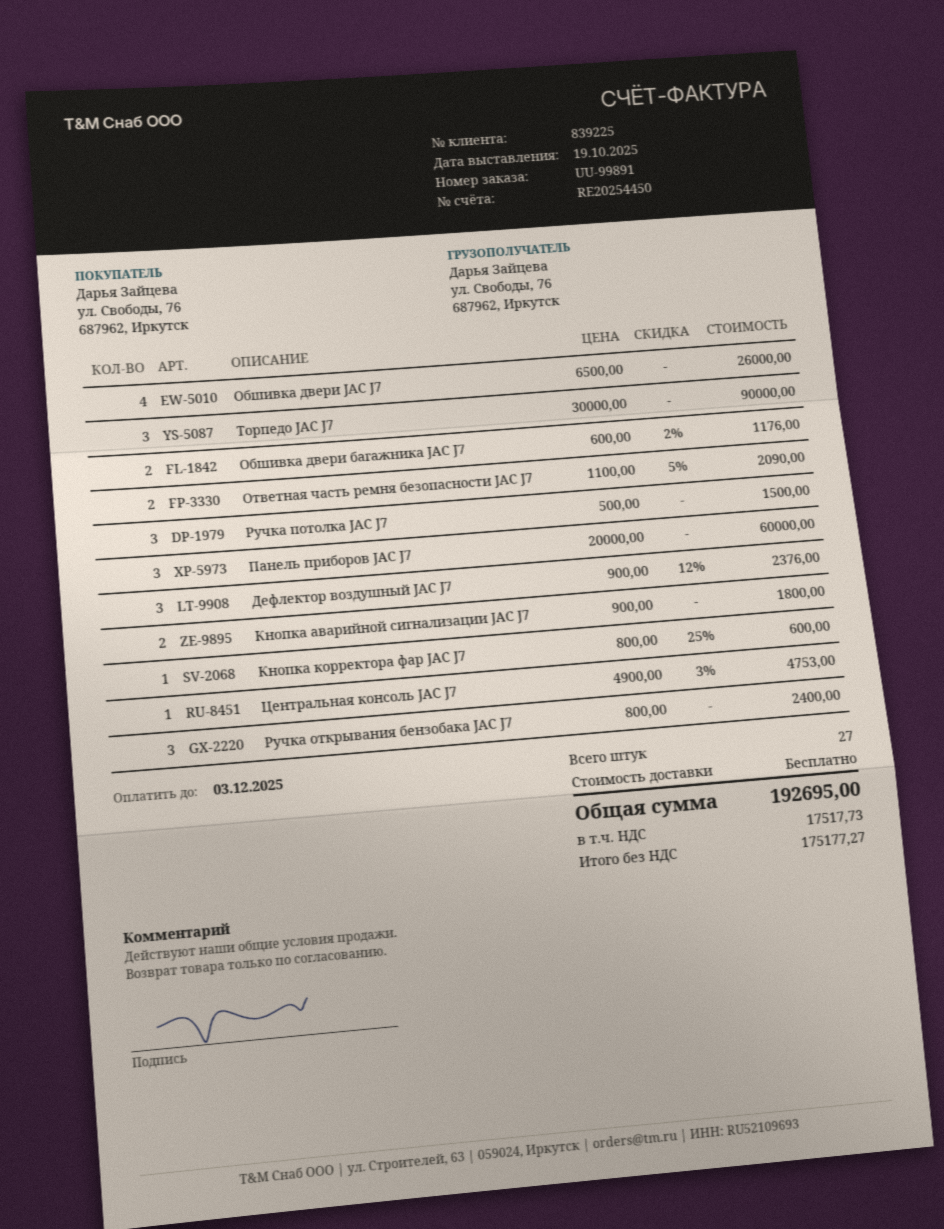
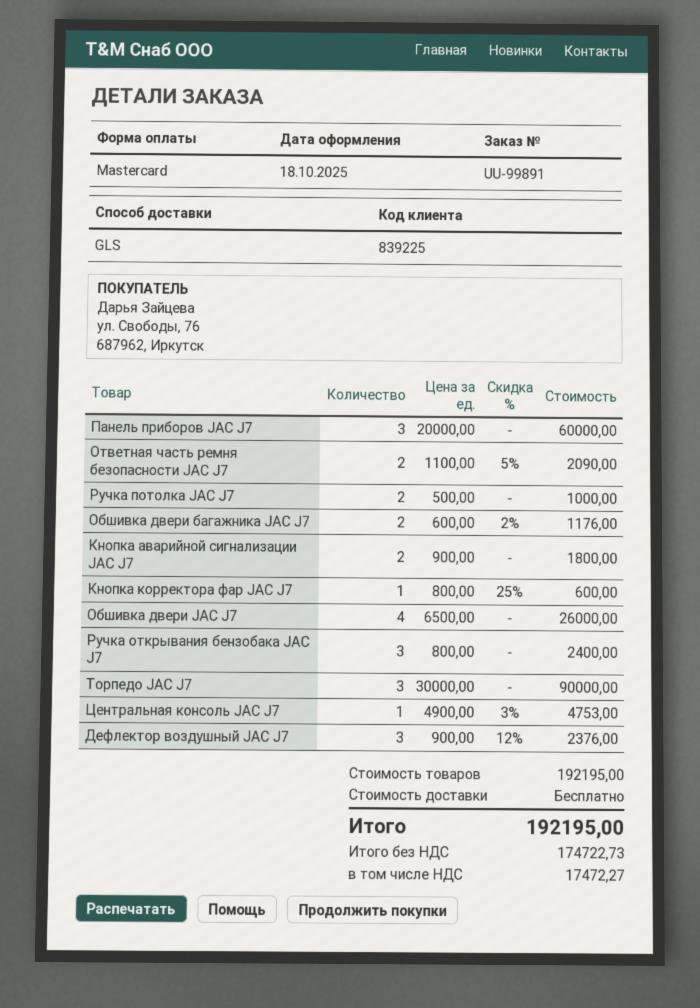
Ручка потолка JAC J7: 3 x 500.00 = 1500.00 -> 2 x 500.00 = 1000.00
net: 175177.27 -> 174722.73
tax: 17517.73 -> 17472.27
total: 192695.00 -> 192195.00

